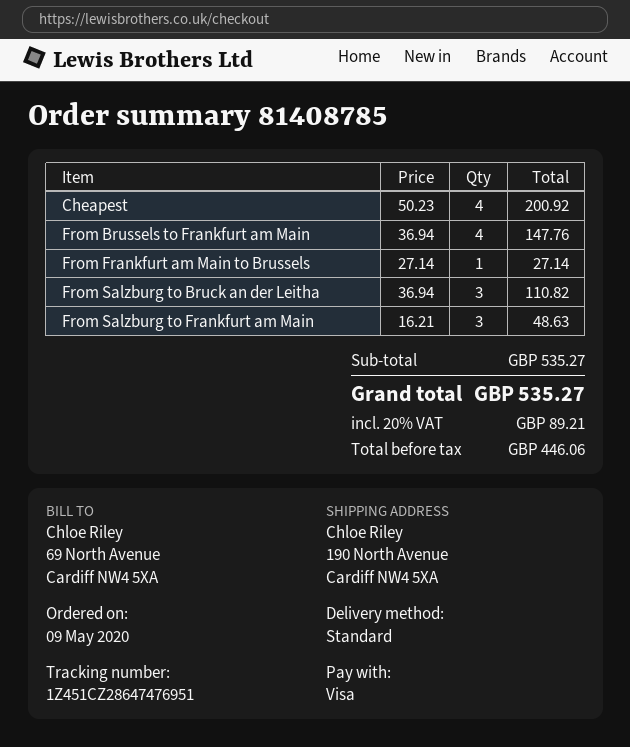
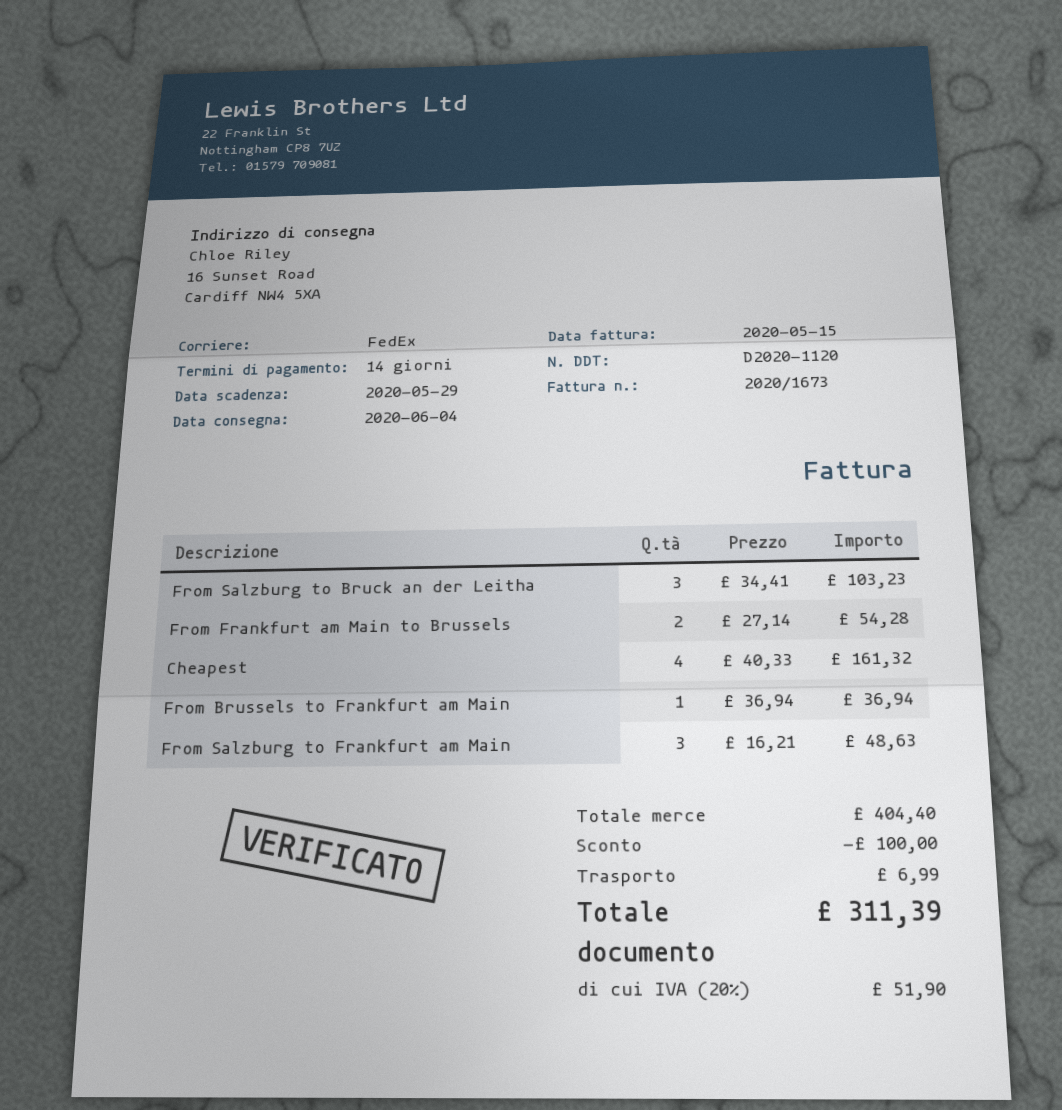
shipping method: standard -> FedEx
ship to: 190 North Avenue, Cardiff NW4 5XA -> 16 Sunset Road, Cardiff NW4 5XA
Cheapest: 4 x 50.23 = 200.92 -> 4 x 40.33 = 161.32
From Brussels to Frankfurt am Main: 4 x 36.94 = 147.76 -> 1 x 36.94 = 36.94
From Frankfurt am Main to Brussels: 1 x 27.14 = 27.14 -> 2 x 27.14 = 54.28
From Salzburg to Bruck an der Leitha: 3 x 36.94 = 110.82 -> 3 x 34.41 = 103.23
subtotal: 535.27 -> 404.40
discount: none -> 100.00
shipping: none -> 6.99
tax: 20% = 89.21 -> 20% = 51.90
total: 535.27 -> 311.39

